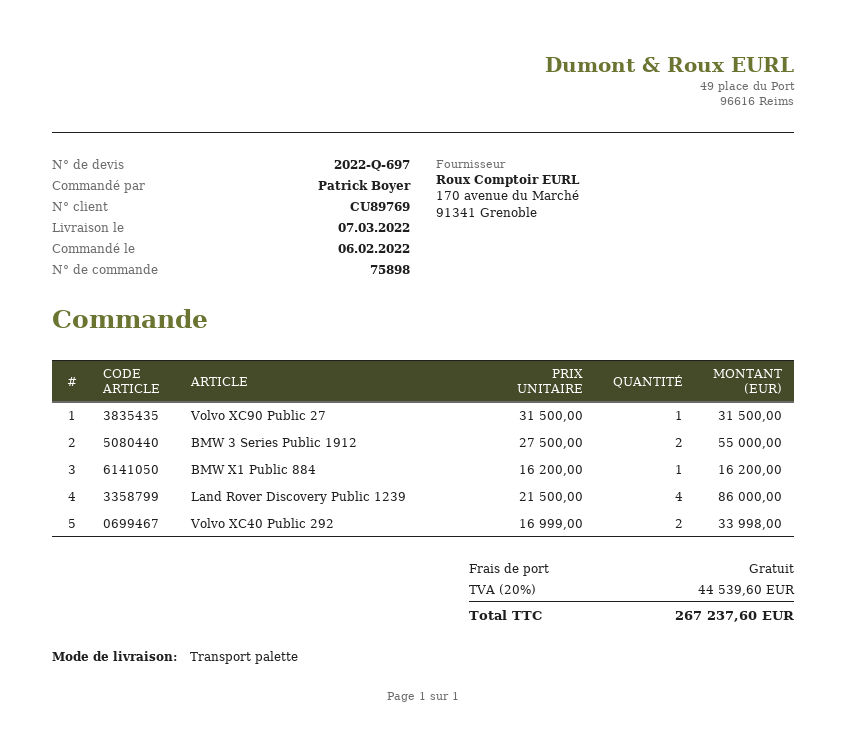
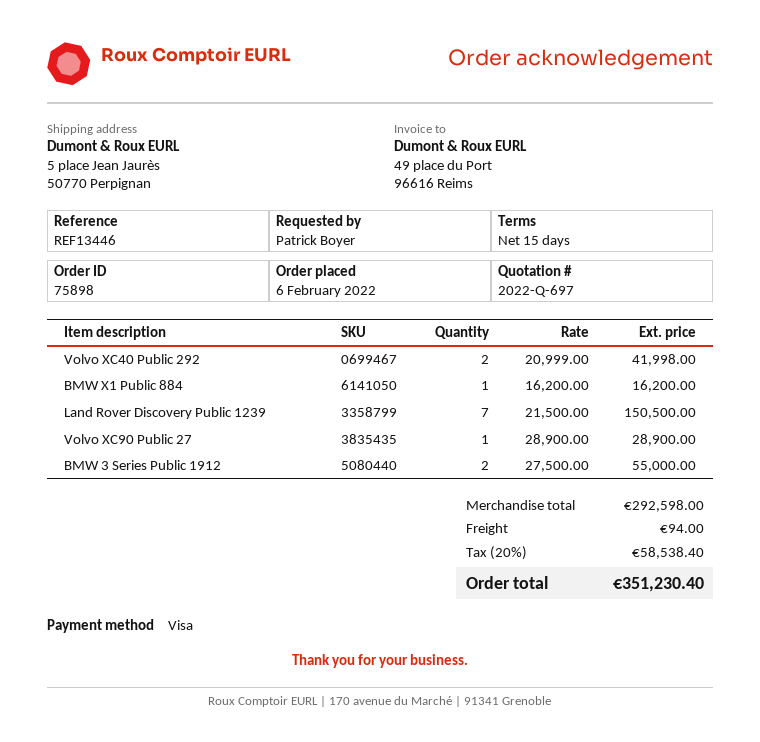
Volvo XC90 Public 27: 1 x 31500.00 = 31500.00 -> 1 x 28900.00 = 28900.00
Land Rover Discovery Public 1239: 4 x 21500.00 = 86000.00 -> 7 x 21500.00 = 150500.00
Volvo XC40 Public 292: 2 x 16999.00 = 33998.00 -> 2 x 20999.00 = 41998.00
shipping: 0.00 -> 94.00
tax: 20% = 44539.60 -> 20% = 58538.40
total: 267237.60 -> 351230.40

